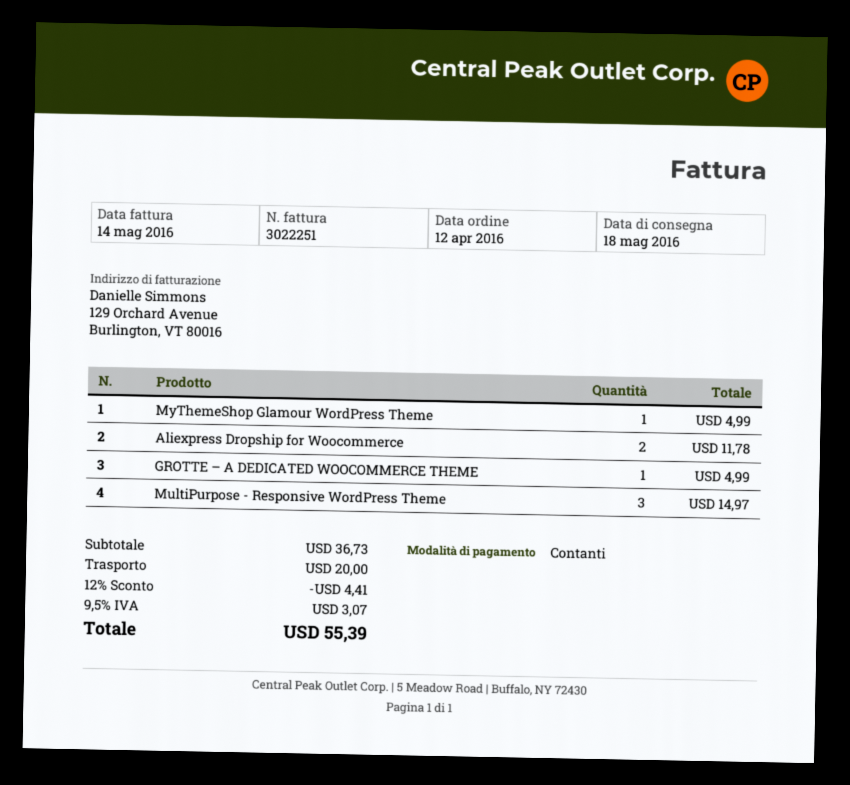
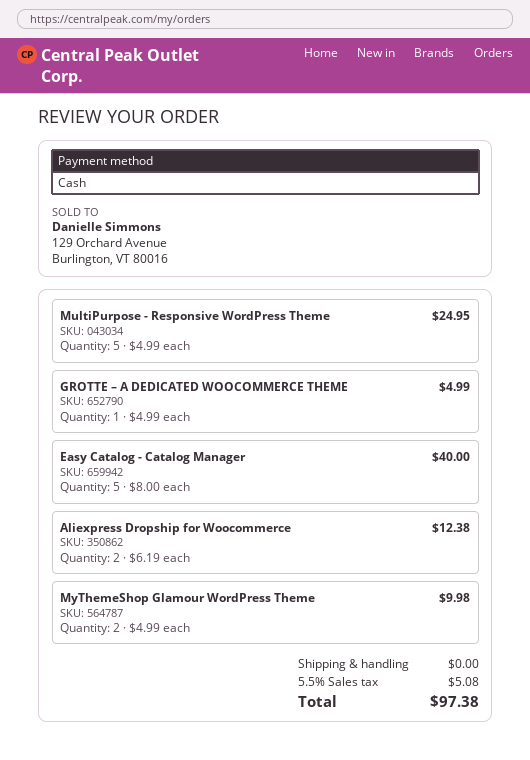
MyThemeShop Glamour WordPress Theme: 1 for 4.99 -> 2 for 9.98
Aliexpress Dropship for Woocommerce: 2 for 11.78 -> 2 for 12.38
MultiPurpose - Responsive WordPress Theme: 3 for 14.97 -> 5 for 24.95
Easy Catalog - Catalog Manager: none -> 5 for 40.00
discount: 12% = 4.41 -> none
shipping: 20.00 -> 0.00
tax: 9.5% = 3.07 -> 5.5% = 5.08
total: 55.39 -> 97.38

